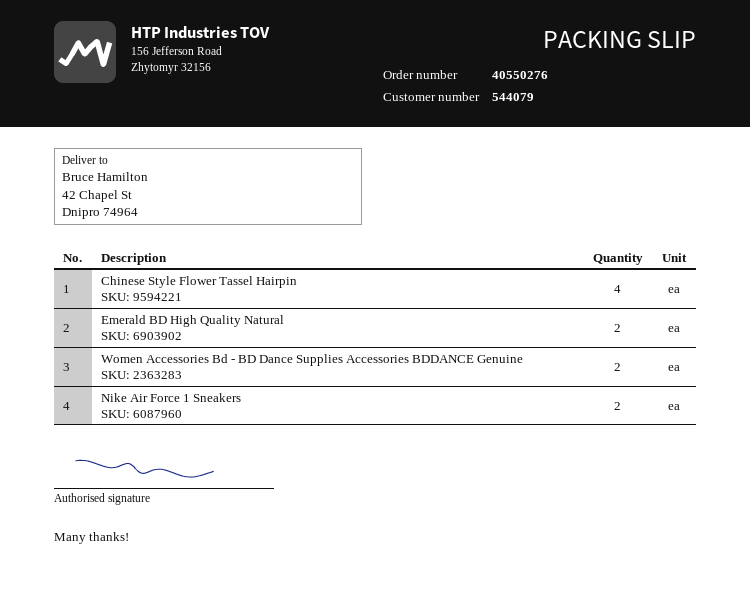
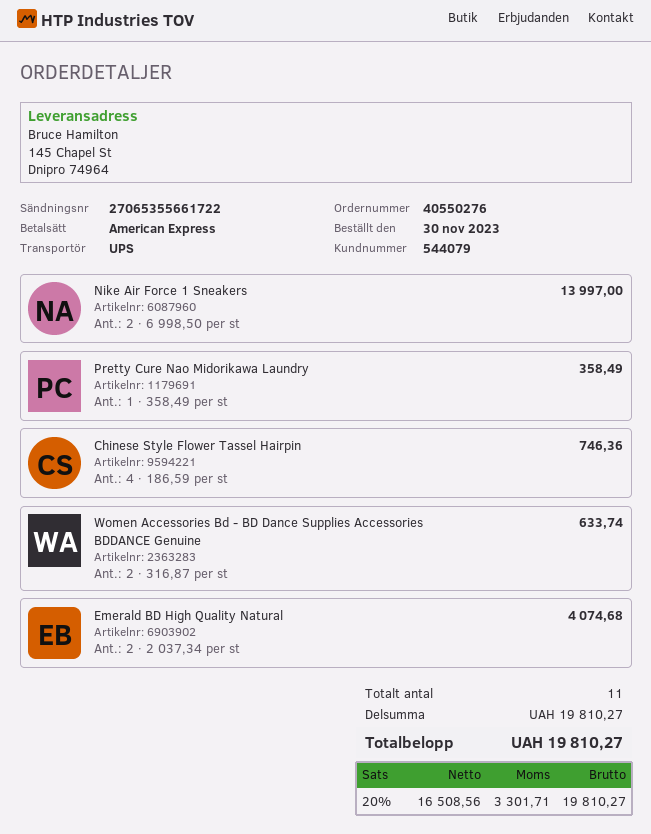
ship to: 42 Chapel St, Dnipro 74964 -> 145 Chapel St, Dnipro 74964
Pretty Cure Nao Midorikawa Laundry: none -> 1

